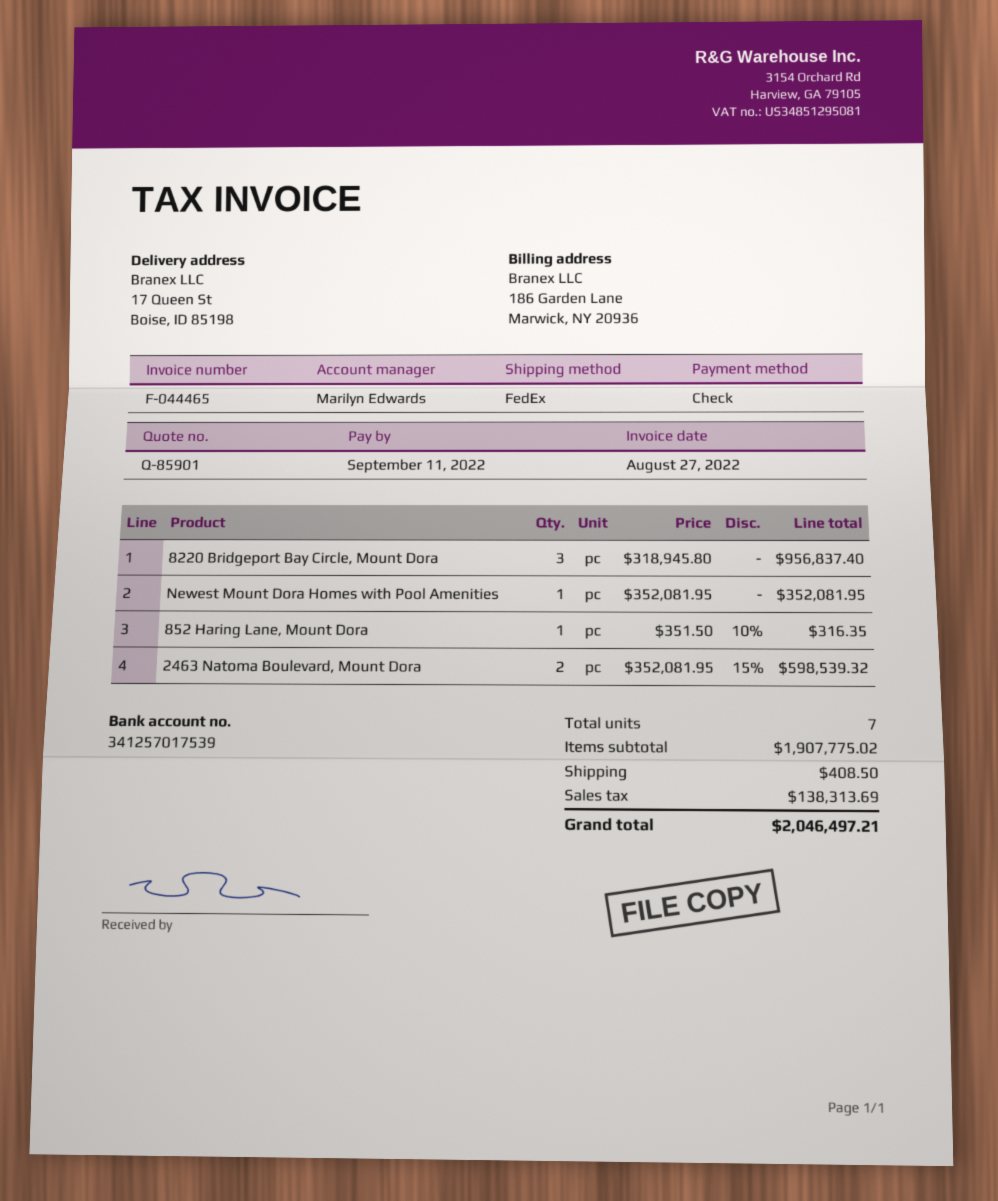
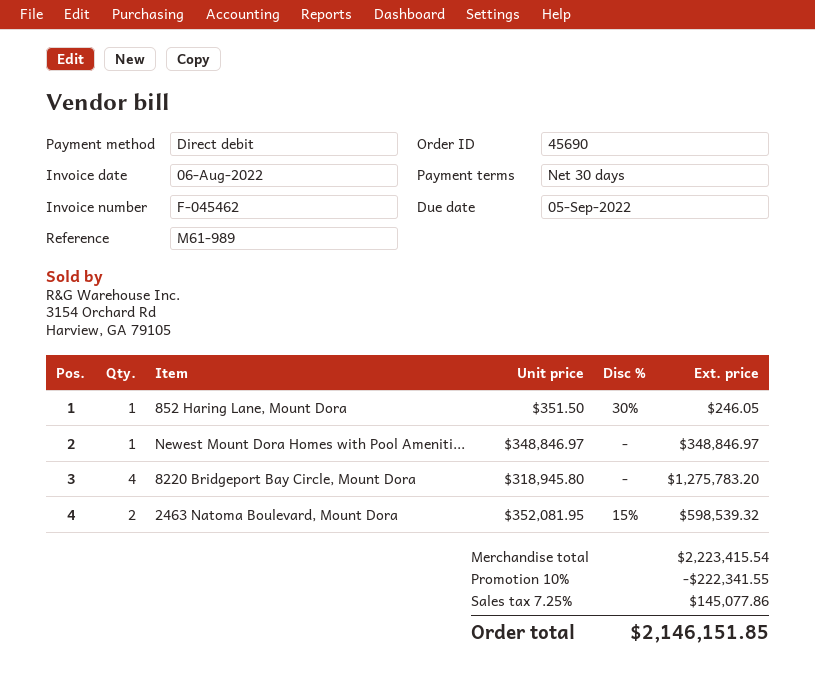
invoice number: F-044465 -> F-045462
invoice date: 2022-08-27 -> 2022-08-06
due date: 2022-09-11 -> 2022-09-05
payment method: cheque -> direct debit
8220 Bridgeport Bay Circle, Mount Dora: 3 x 318945.80 = 956837.40 -> 4 x 318945.80 = 1275783.20
Newest Mount Dora Homes with Pool Amenities: 1 x 352081.95 = 352081.95 -> 1 x 348846.97 = 348846.97
852 Haring Lane, Mount Dora: 1 x 351.50 - 10% = 316.35 -> 1 x 351.50 - 30% = 246.05
subtotal: 1907775.02 -> 2223415.54
discount: none -> 10% = 222341.55
shipping: 408.50 -> none
tax: 138313.69 -> 145077.86
total: 2046497.21 -> 2146151.85

